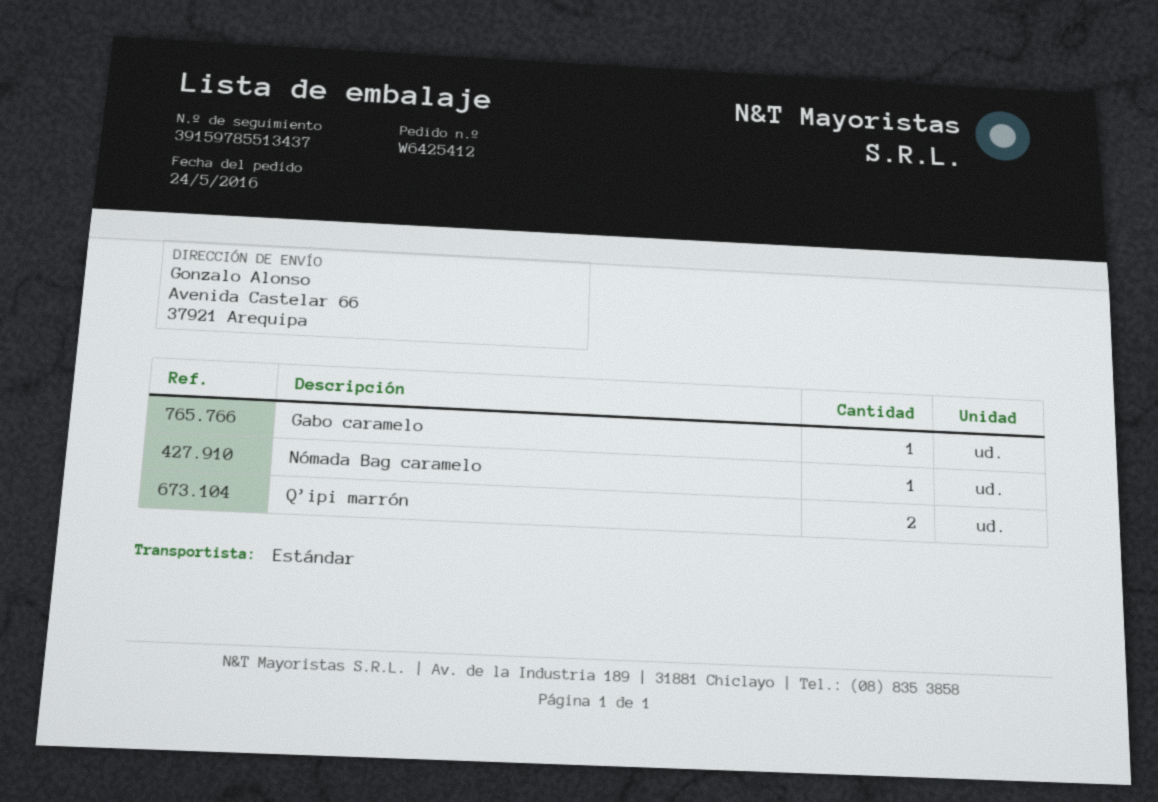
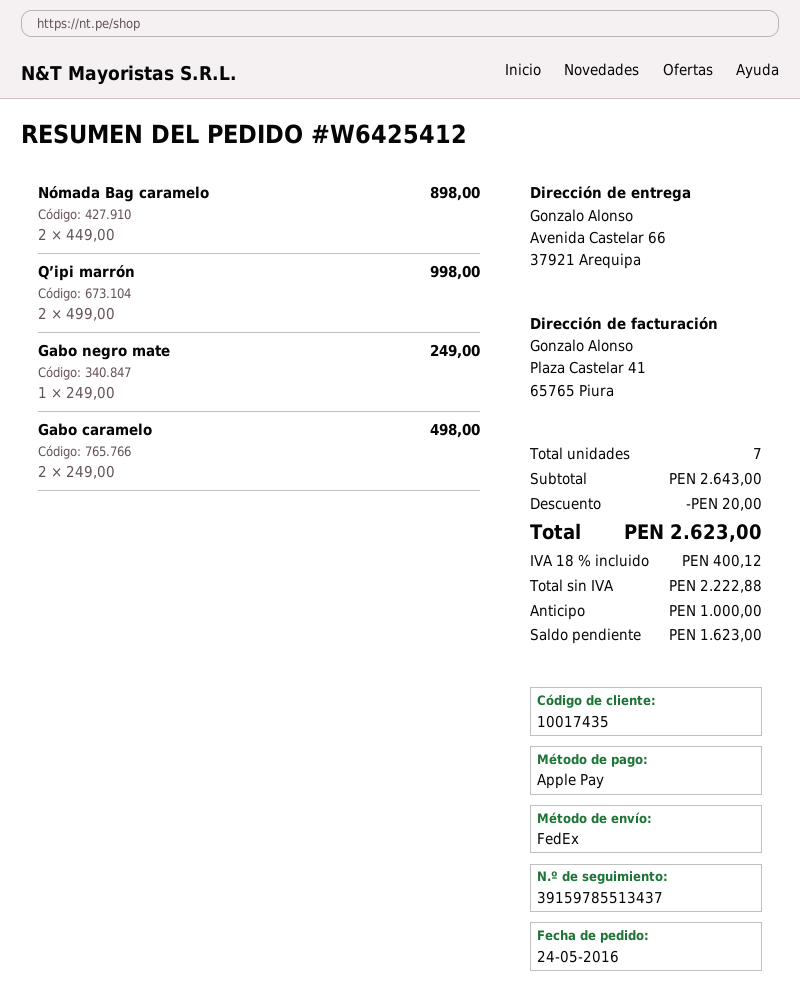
shipping method: standard -> FedEx
Gabo caramelo: 1 -> 2
Nómada Bag caramelo: 1 -> 2
Gabo negro mate: none -> 1

